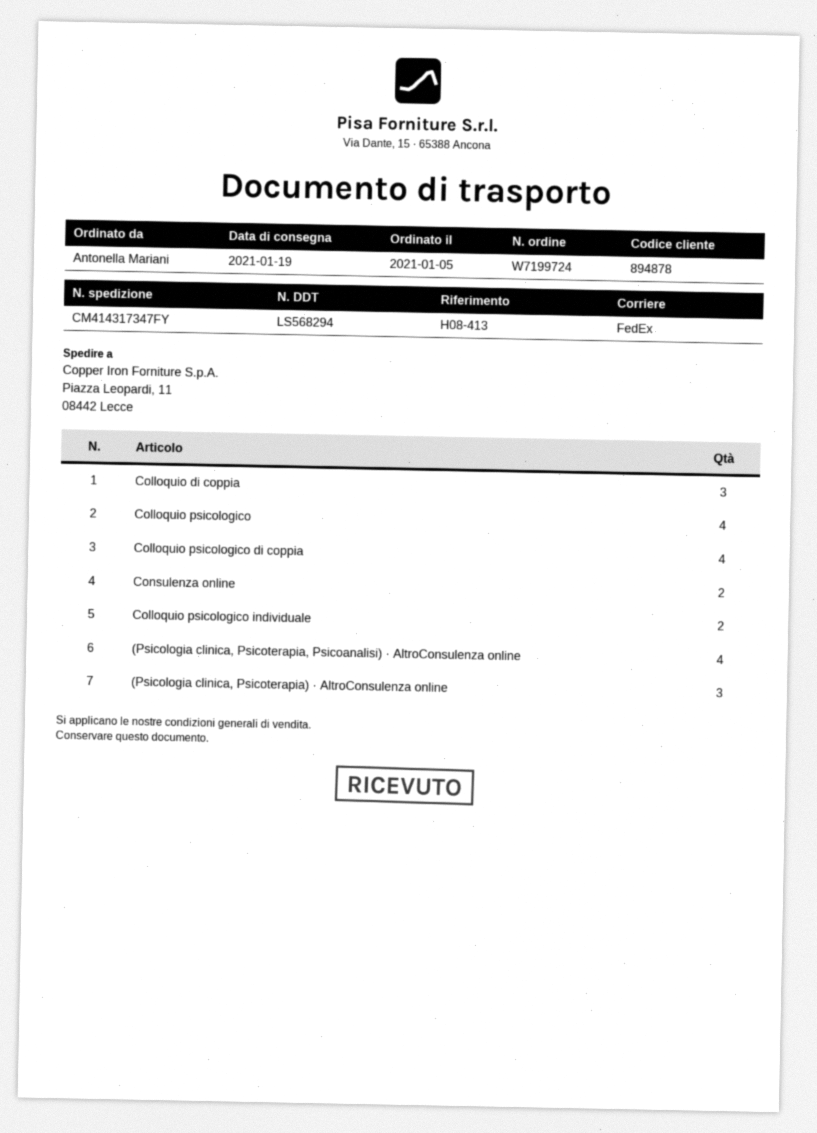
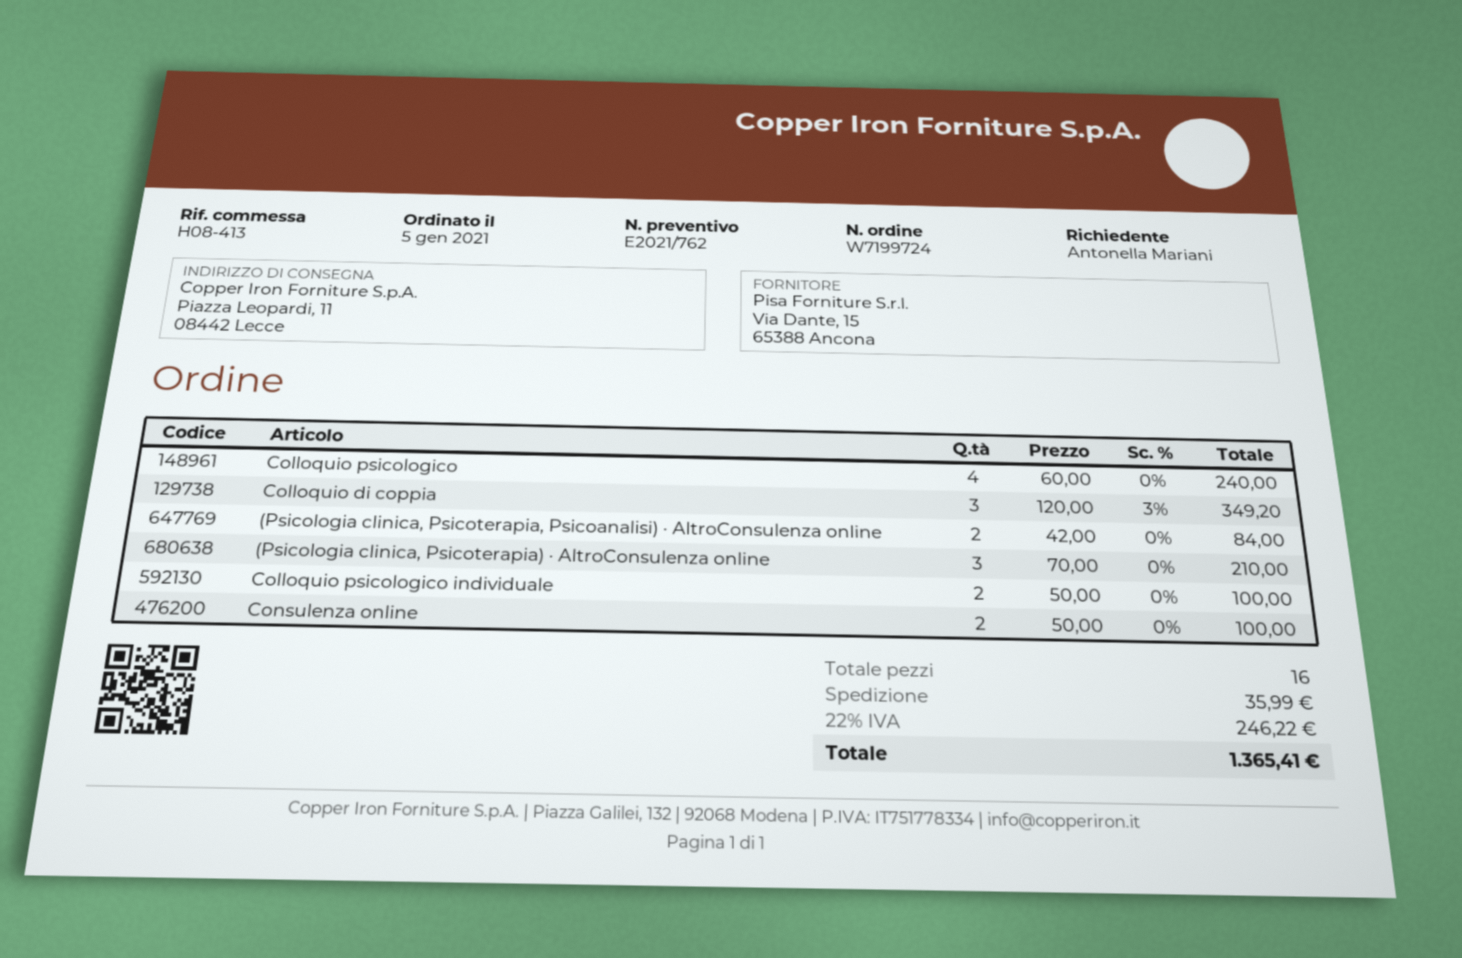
Colloquio psicologico di coppia: 4 -> none
(Psicologia clinica, Psicoterapia, Psicoanalisi) · AltroConsulenza online: 4 -> 2

